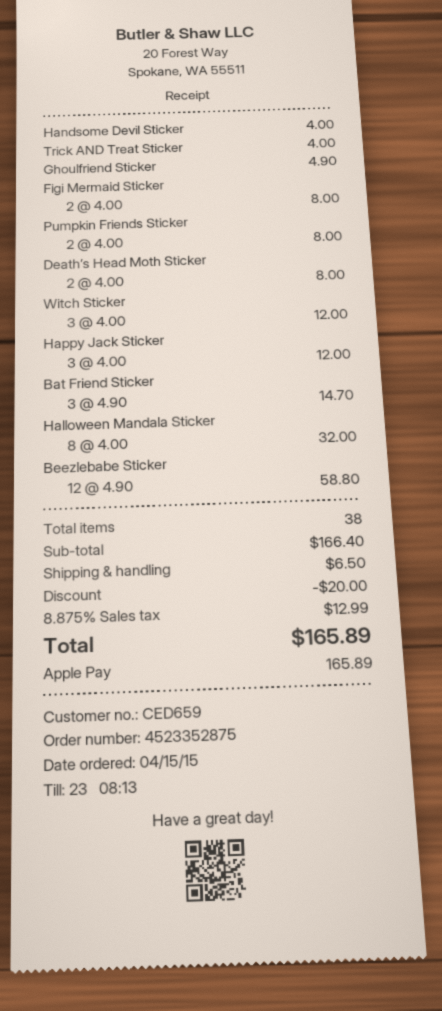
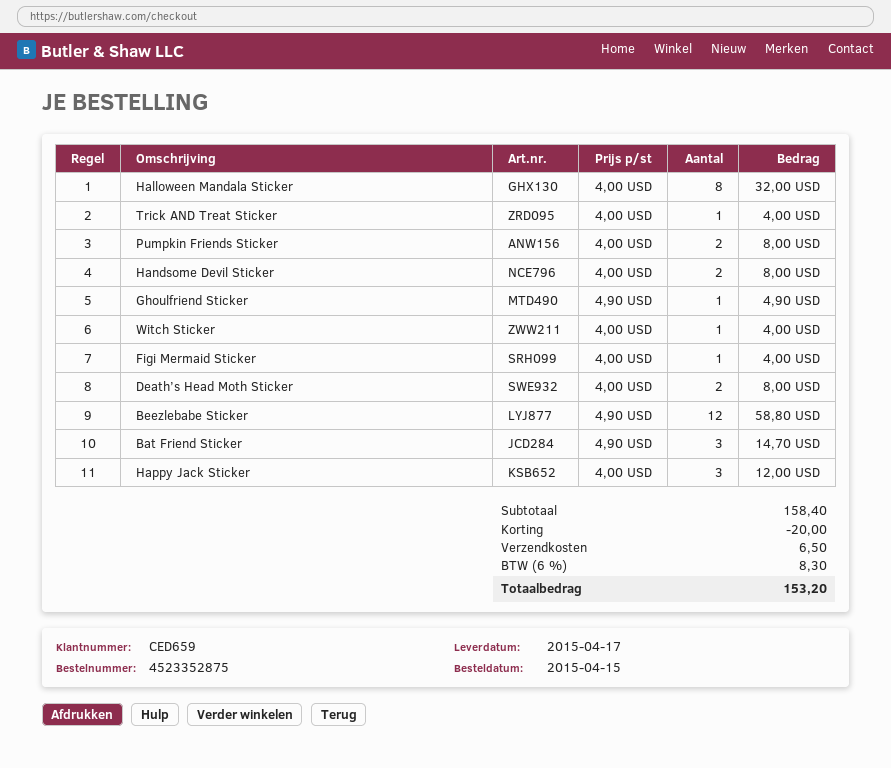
Handsome Devil Sticker: 1 x 4.00 = 4.00 -> 2 x 4.00 = 8.00
Figi Mermaid Sticker: 2 x 4.00 = 8.00 -> 1 x 4.00 = 4.00
Witch Sticker: 3 x 4.00 = 12.00 -> 1 x 4.00 = 4.00
subtotal: 166.40 -> 158.40
tax: 8.875% = 12.99 -> 6% = 8.30
total: 165.89 -> 153.20

